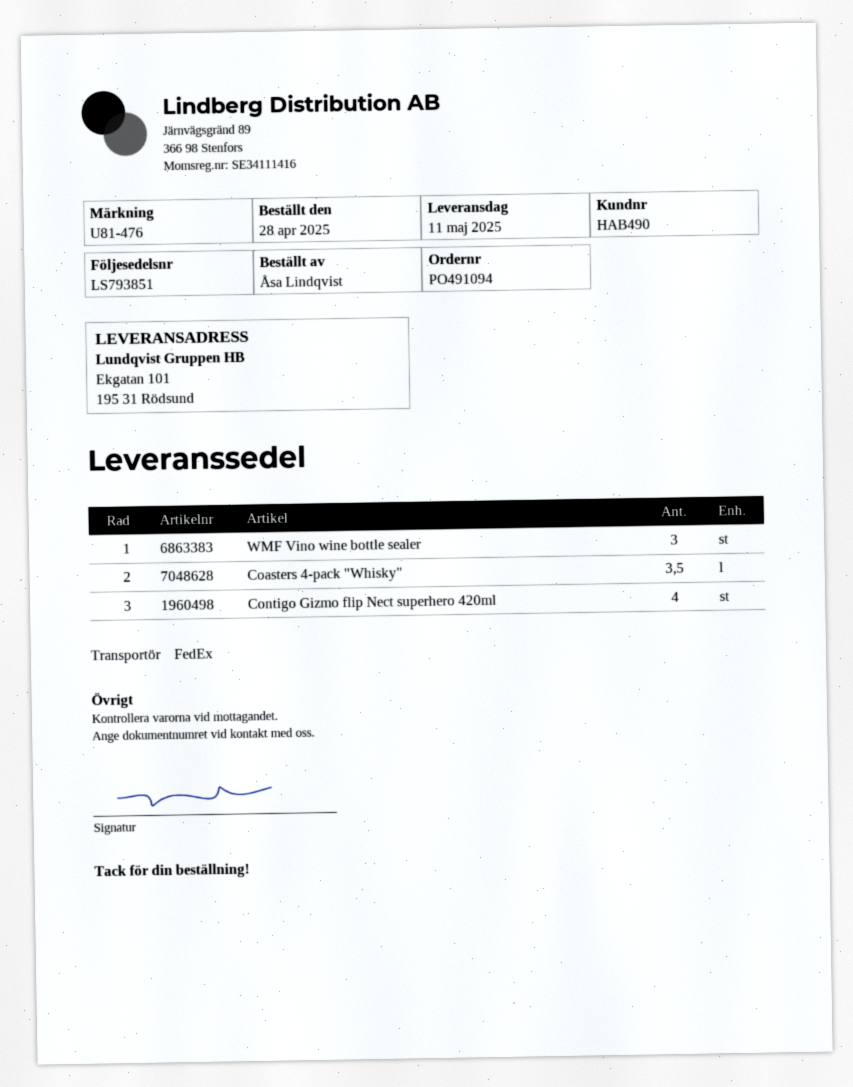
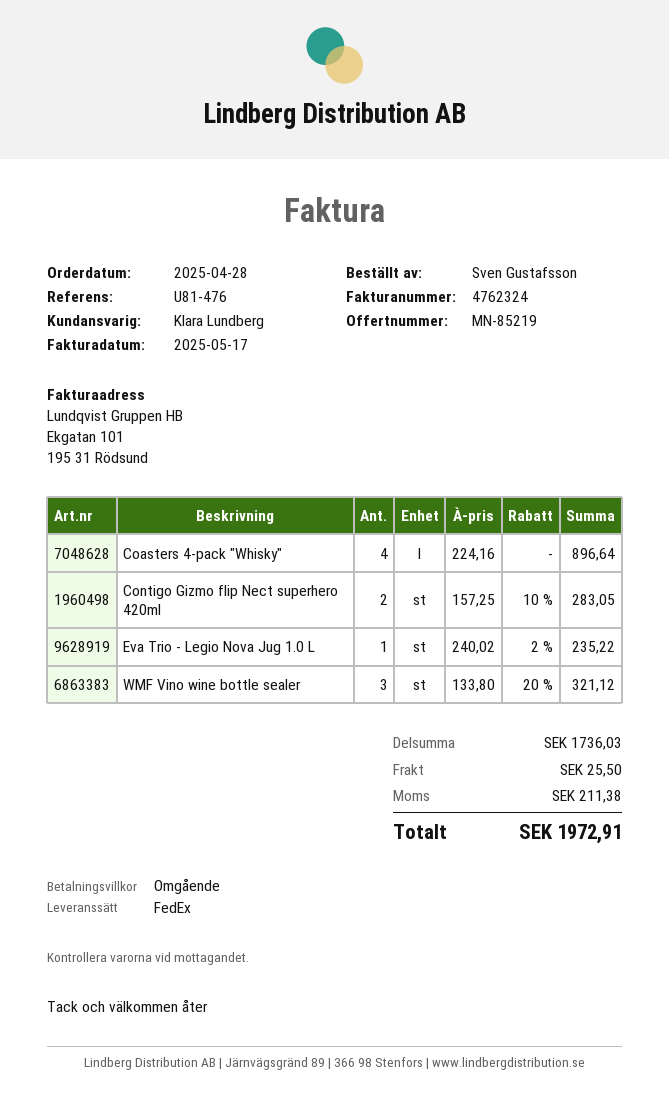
ordered by: Åsa Lindqvist -> Sven Gustafsson
Coasters 4-pack "Whisky": 3.5 -> 4
Contigo Gizmo flip Nect superhero 420ml: 4 -> 2
Eva Trio - Legio Nova Jug 1.0 L: none -> 1

